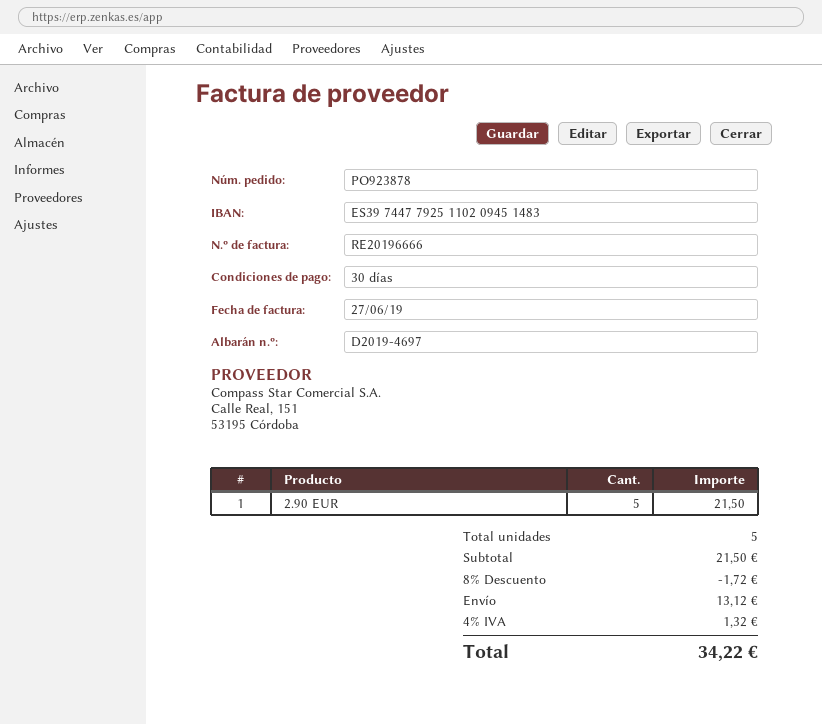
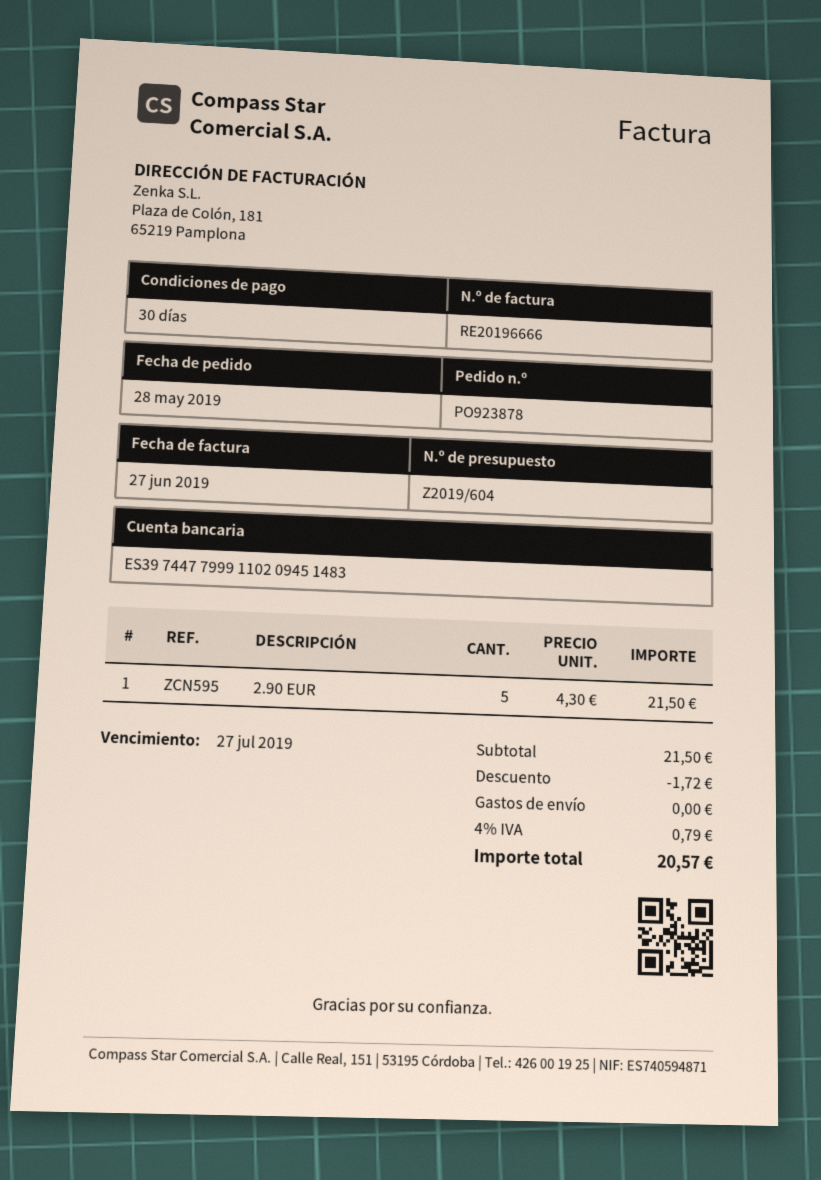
bank account: ES3974477925110209451483 -> ES3974477999110209451483
shipping: 13.12 -> 0.00
tax: 4% = 1.32 -> 4% = 0.79
total: 34.22 -> 20.57

